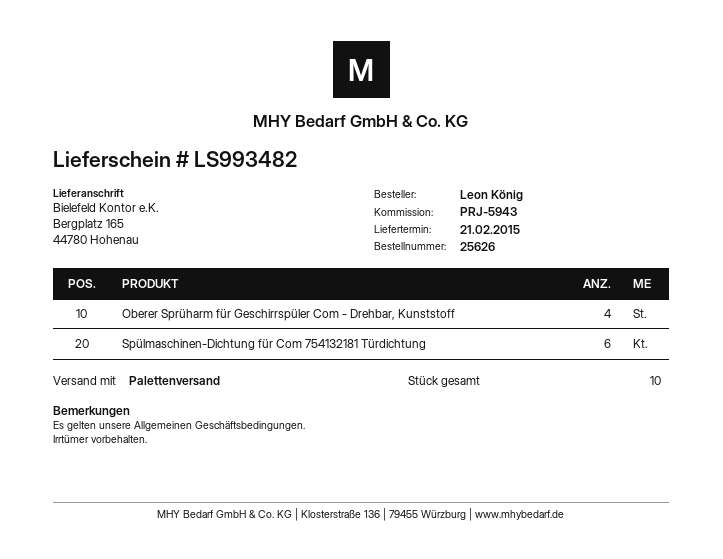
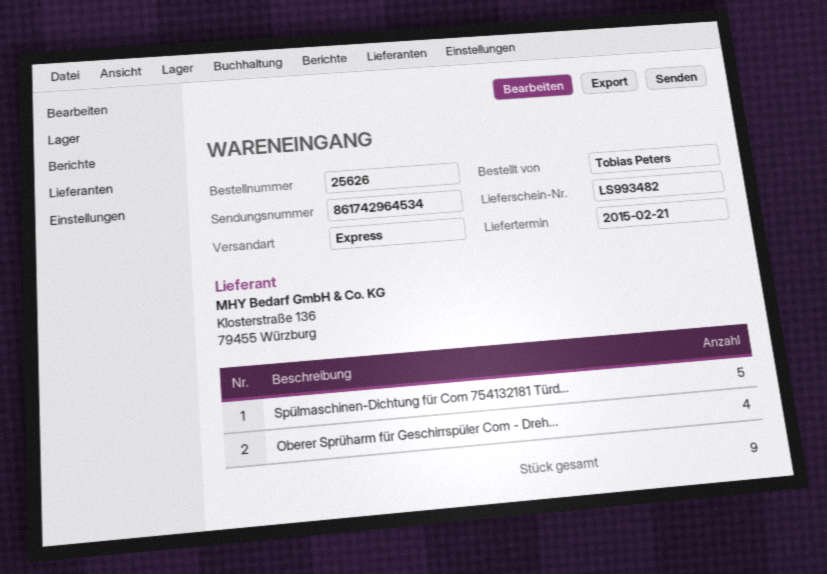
ordered by: Leon König -> Tobias Peters
shipping method: pallet freight -> express
Spülmaschinen-Dichtung für Com 754132181 Türdichtung: 6 -> 5
total quantity: 10 -> 9

